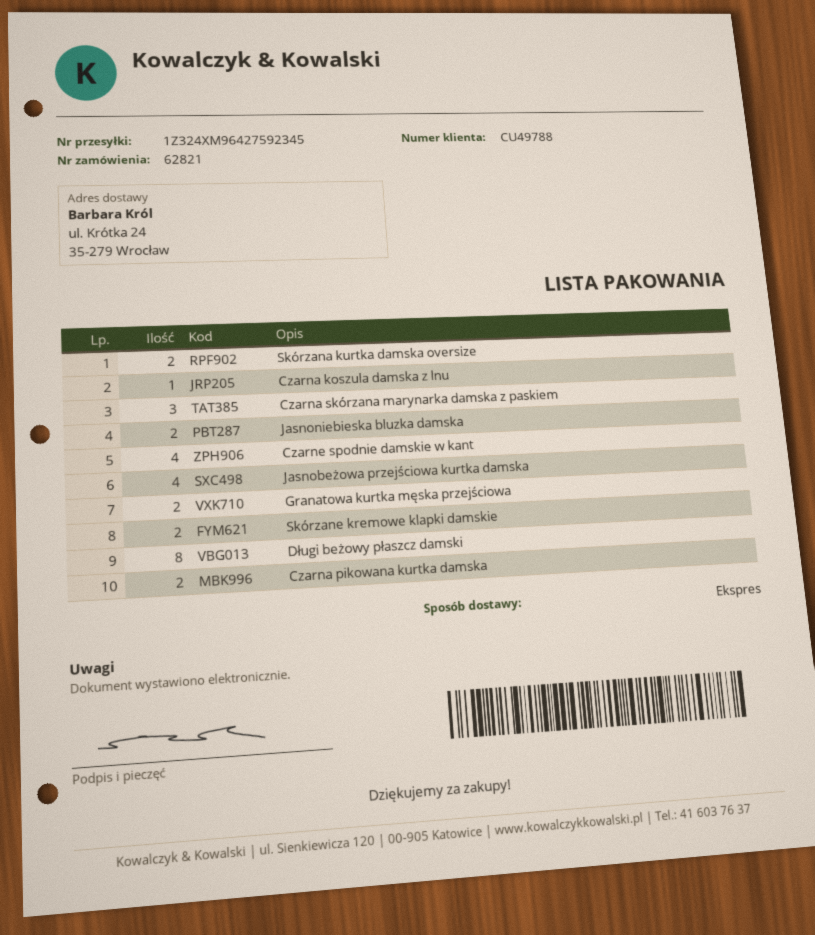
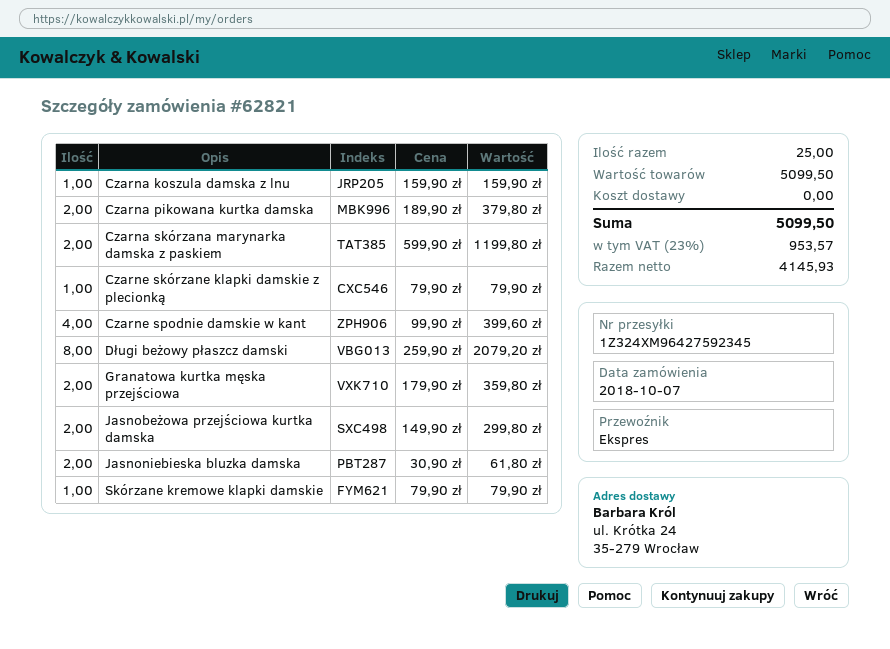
Skórzana kurtka damska oversize: 2 -> none
Czarna skórzana marynarka damska z paskiem: 3 -> 2
Jasnobeżowa przejściowa kurtka damska: 4 -> 2
Skórzane kremowe klapki damskie: 2 -> 1
Czarne skórzane klapki damskie z plecionką: none -> 1

